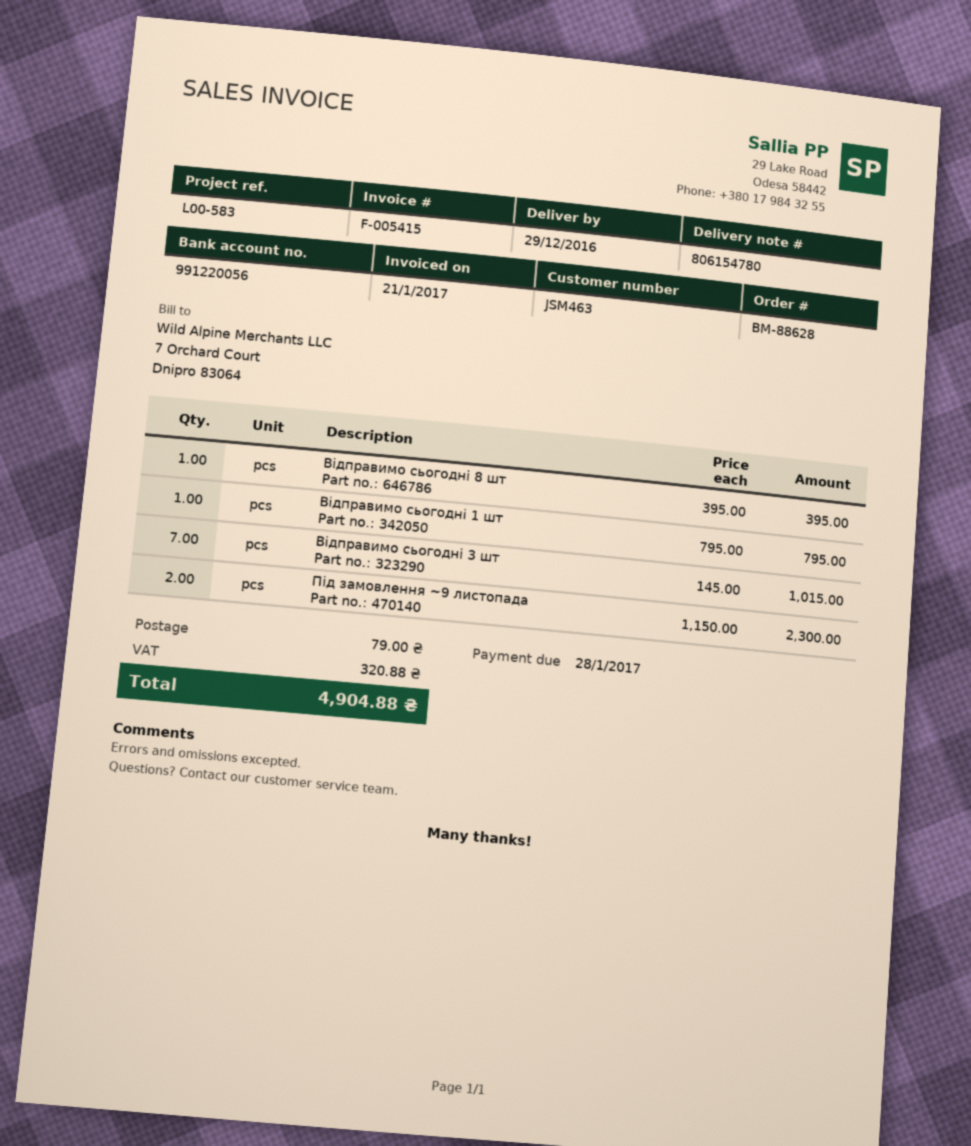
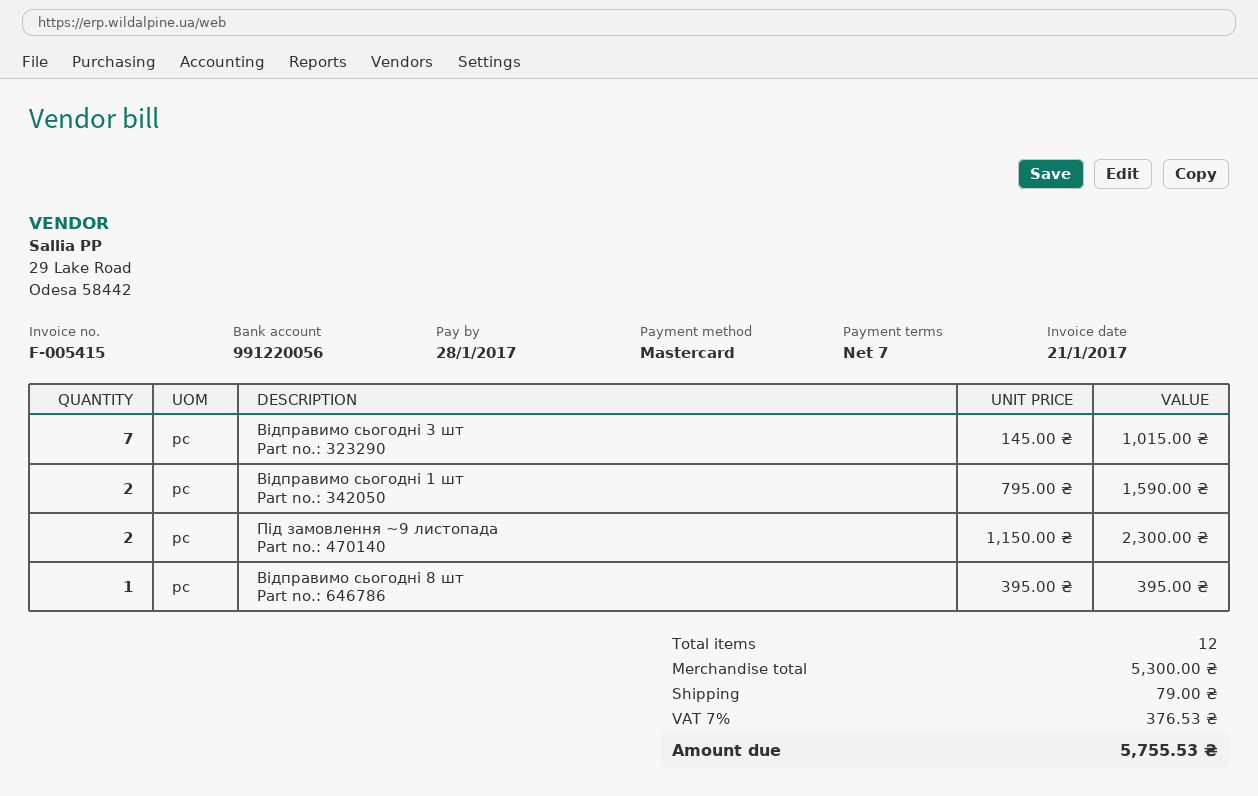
Відправимо сьогодні 1 шт: 1 x 795.00 = 795.00 -> 2 x 795.00 = 1590.00
tax: 320.88 -> 376.53
total: 4904.88 -> 5755.53

